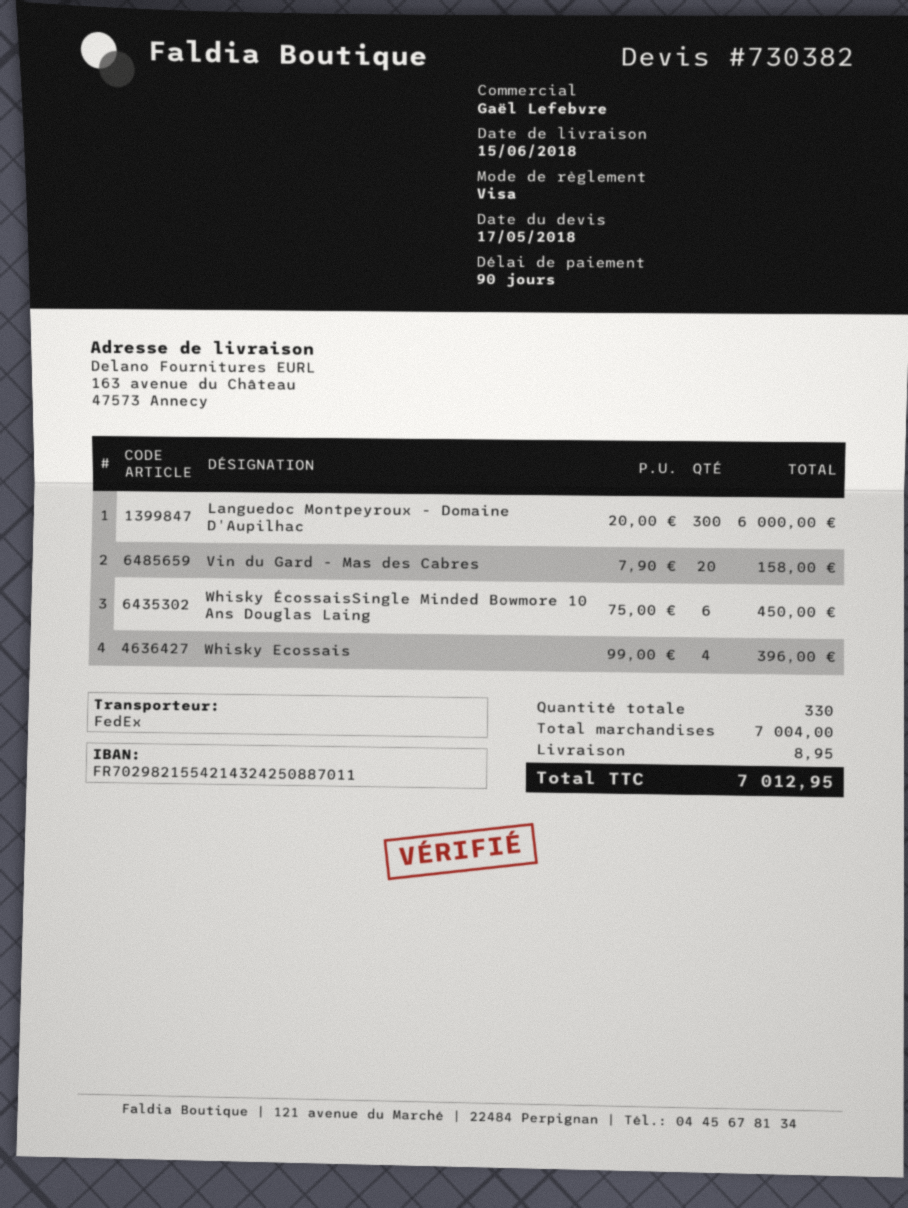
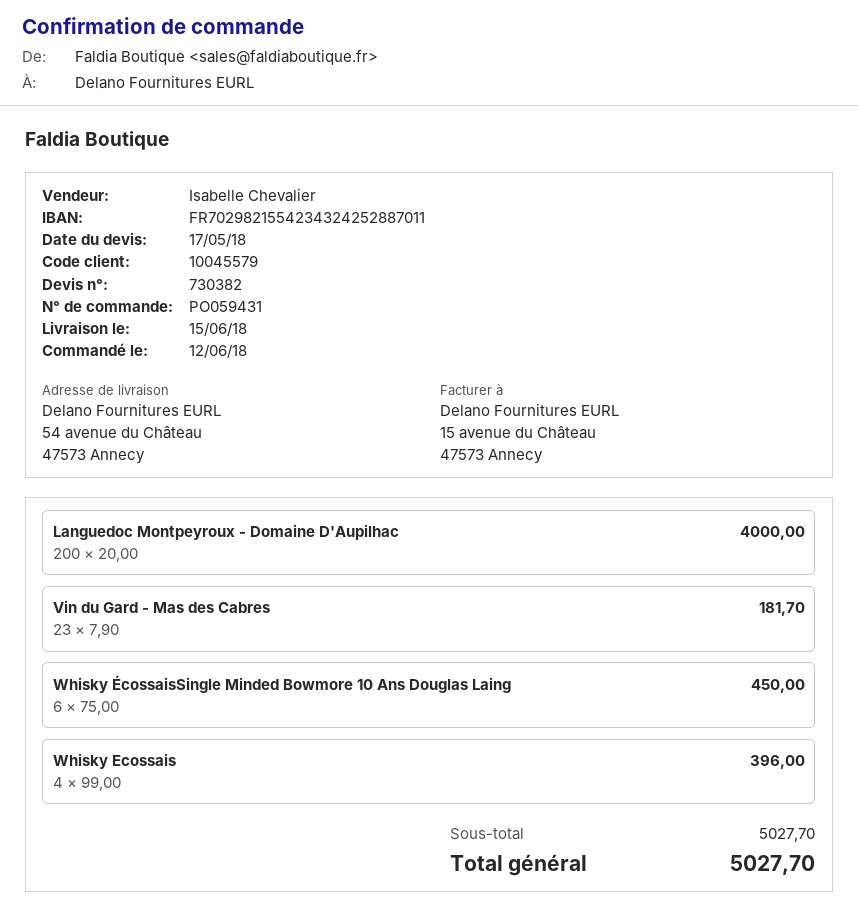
sales rep: Gaël Lefebvre -> Isabelle Chevalier
bank account: FR7029821554214324250887011 -> FR7029821554234324252887011
ship to: 163 avenue du Château, 47573 Annecy -> 54 avenue du Château, 47573 Annecy
Languedoc Montpeyroux - Domaine D'Aupilhac: 300 x 20.00 = 6000.00 -> 200 x 20.00 = 4000.00
Vin du Gard - Mas des Cabres: 20 x 7.90 = 158.00 -> 23 x 7.90 = 181.70
subtotal: 7004.00 -> 5027.70
shipping: 8.95 -> none
total: 7012.95 -> 5027.70

